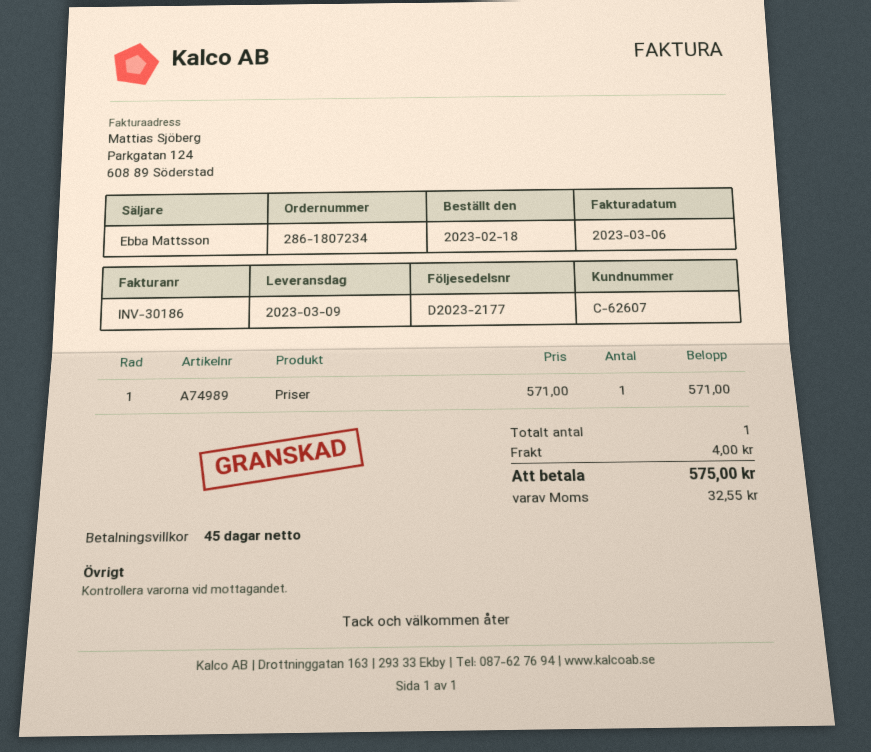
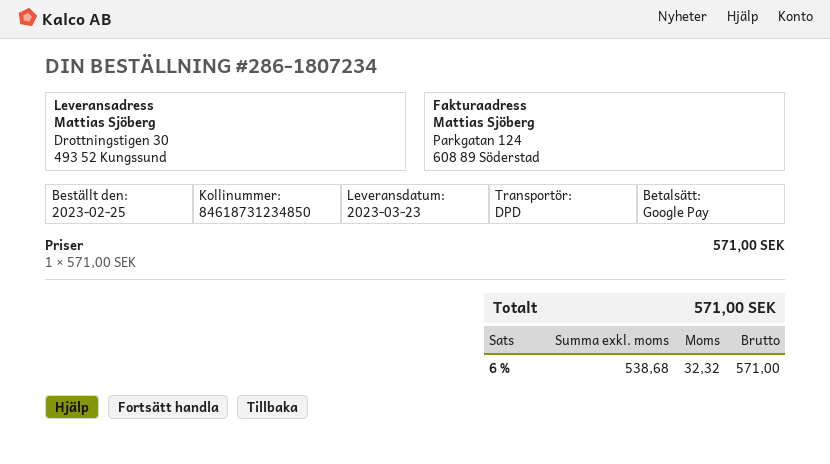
order date: 2023-02-18 -> 2023-02-25
delivery date: 2023-03-09 -> 2023-03-23
shipping: 4.00 -> none
tax: 32.55 -> 32.32
total: 575.00 -> 571.00

